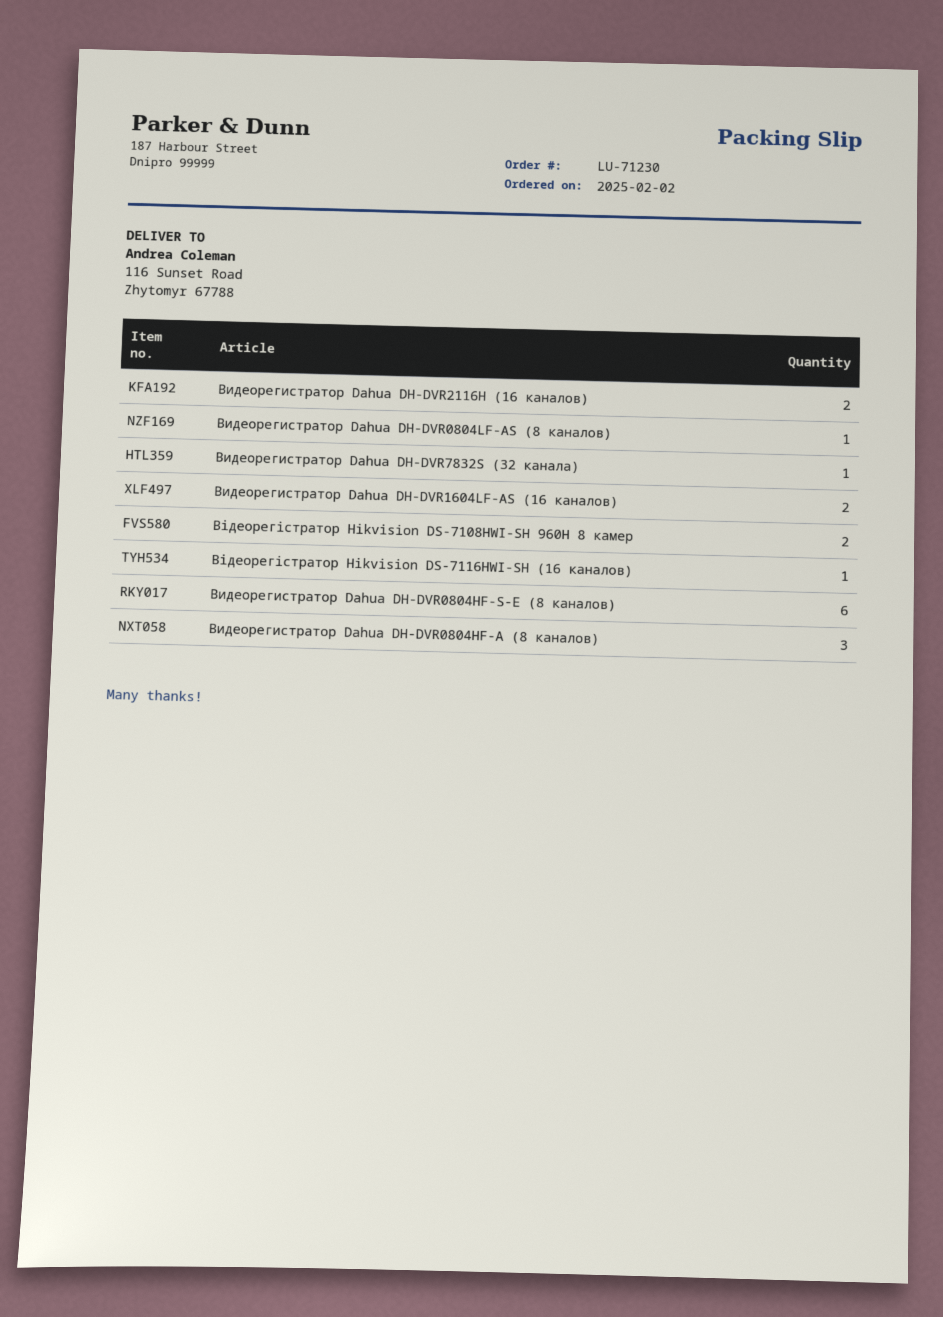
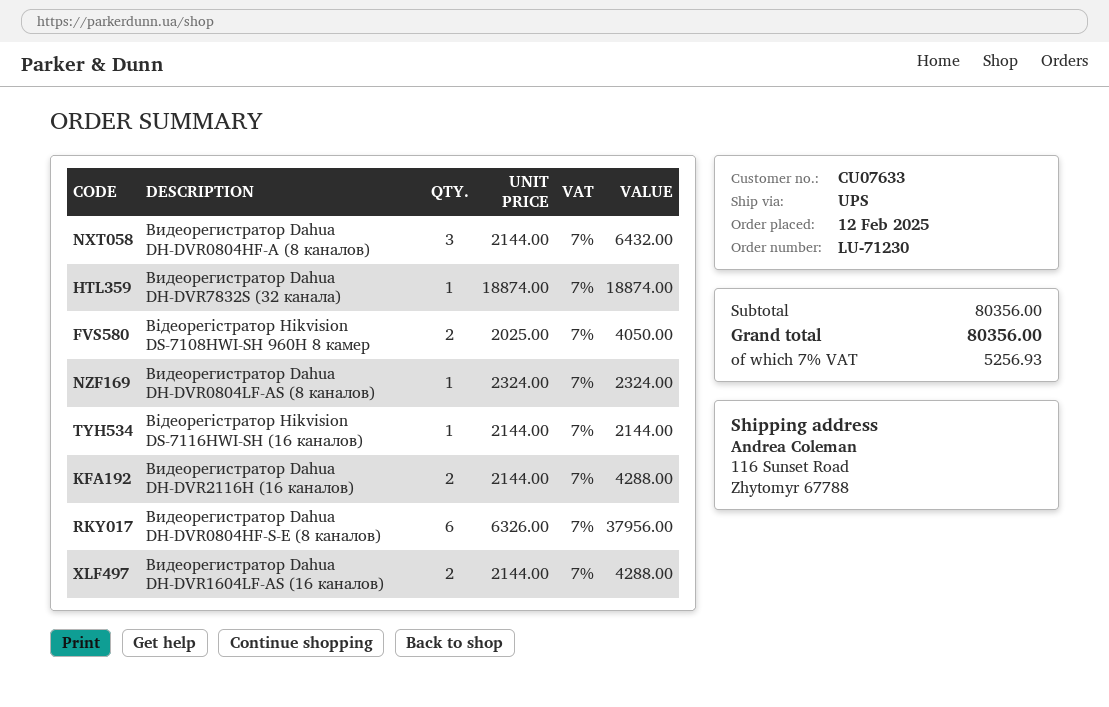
order date: 2025-02-02 -> 2025-02-12

